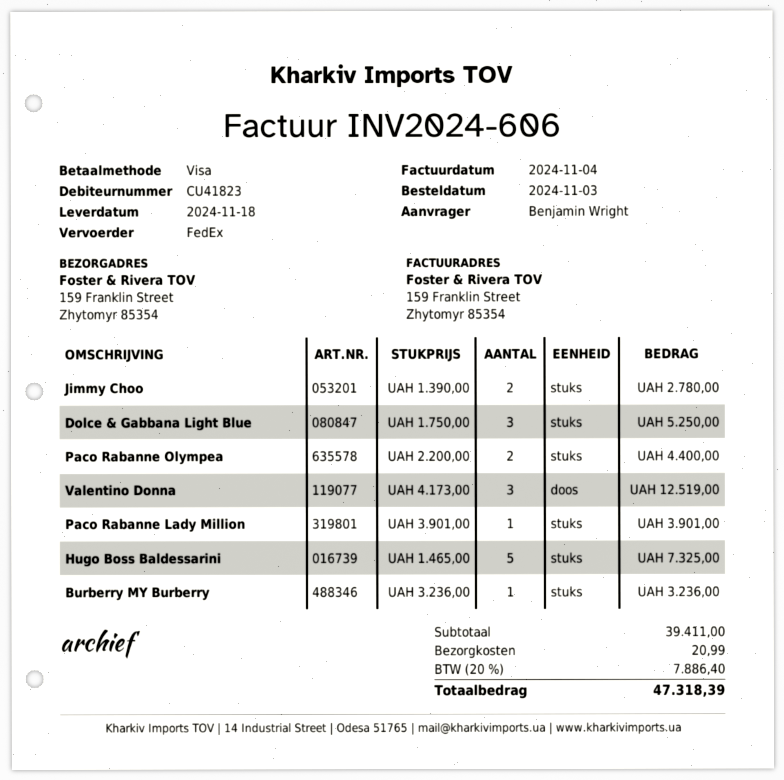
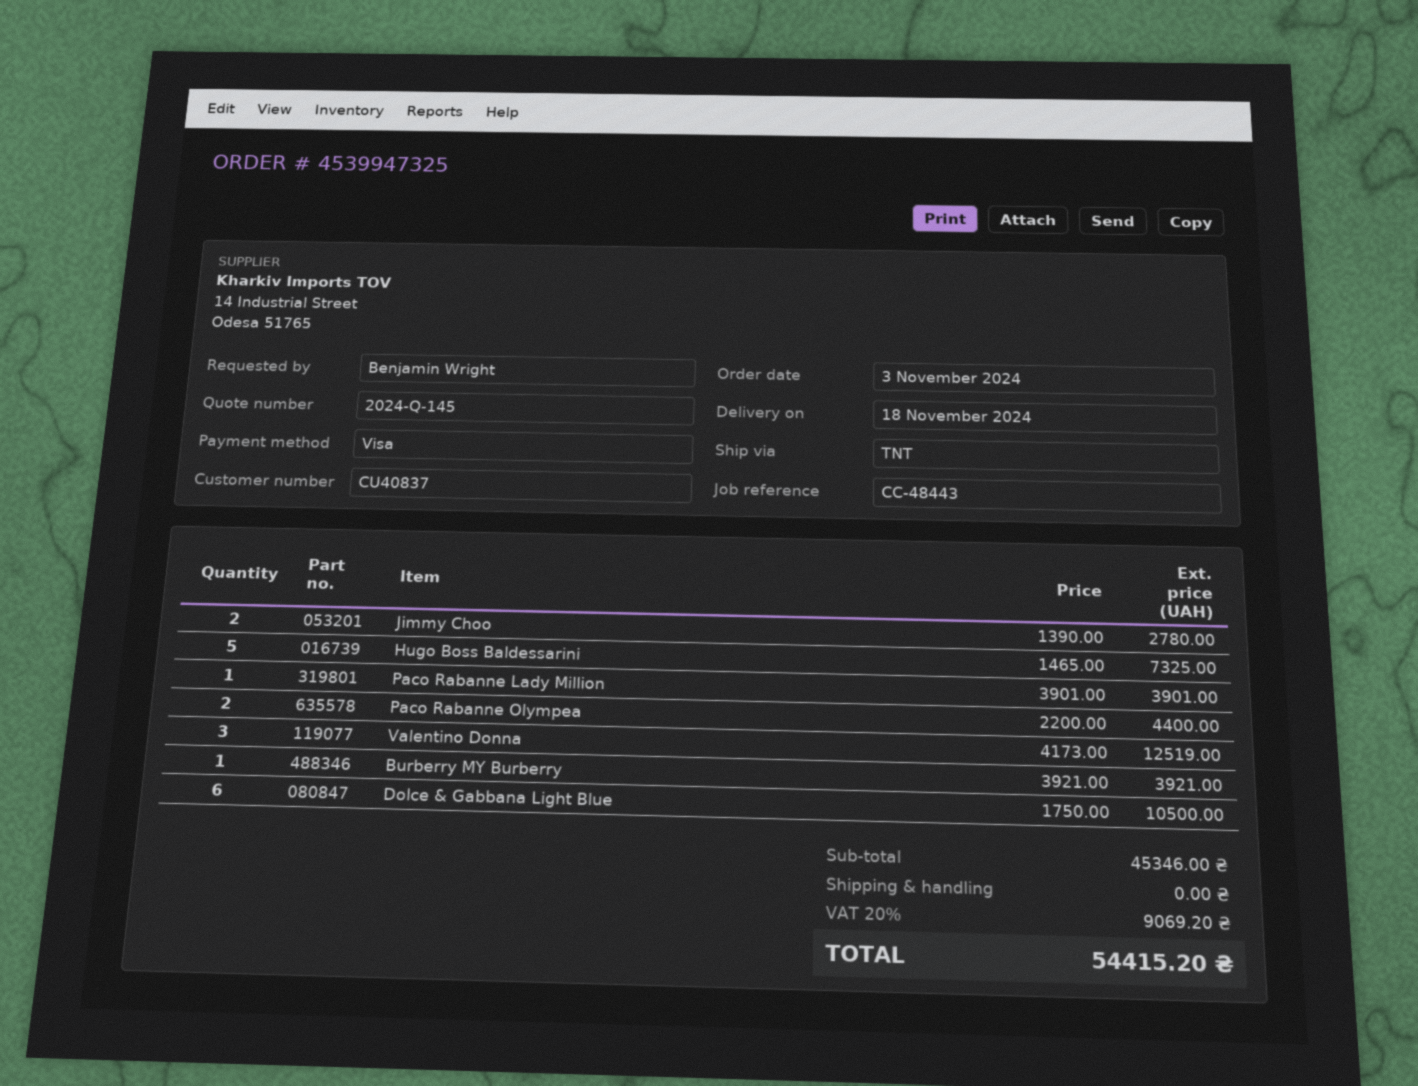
customer number: CU41823 -> CU40837
shipping method: FedEx -> TNT
Dolce & Gabbana Light Blue: 3 x 1750.00 = 5250.00 -> 6 x 1750.00 = 10500.00
Burberry MY Burberry: 1 x 3236.00 = 3236.00 -> 1 x 3921.00 = 3921.00
subtotal: 39411.00 -> 45346.00
shipping: 20.99 -> 0.00
tax: 20% = 7886.40 -> 20% = 9069.20
total: 47318.39 -> 54415.20

